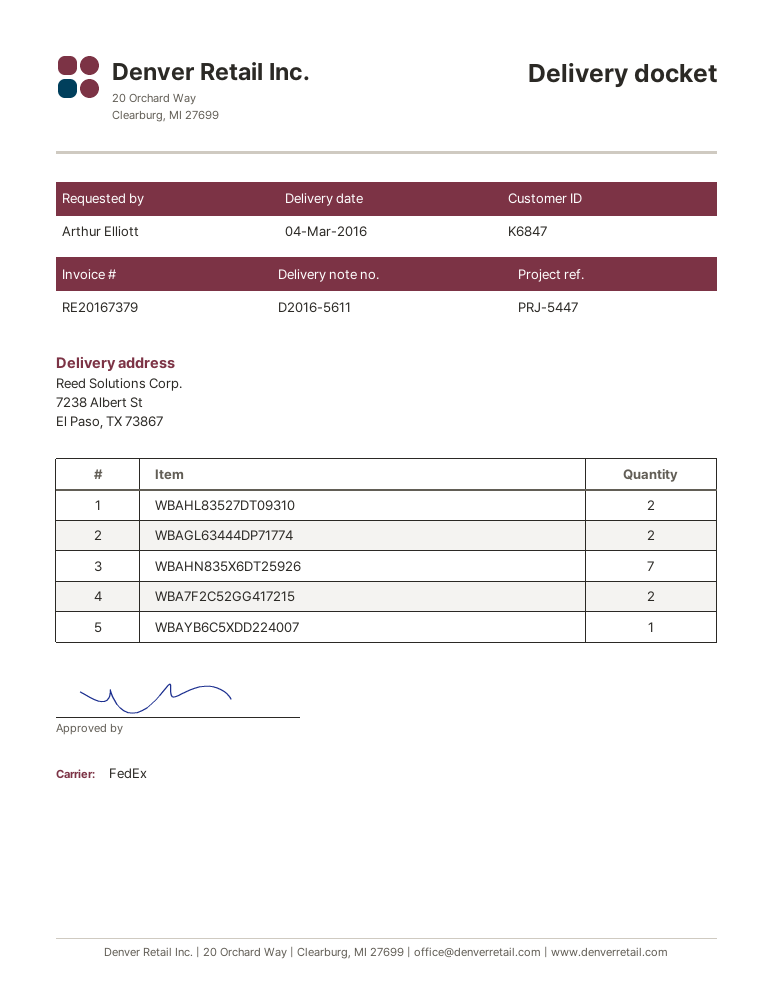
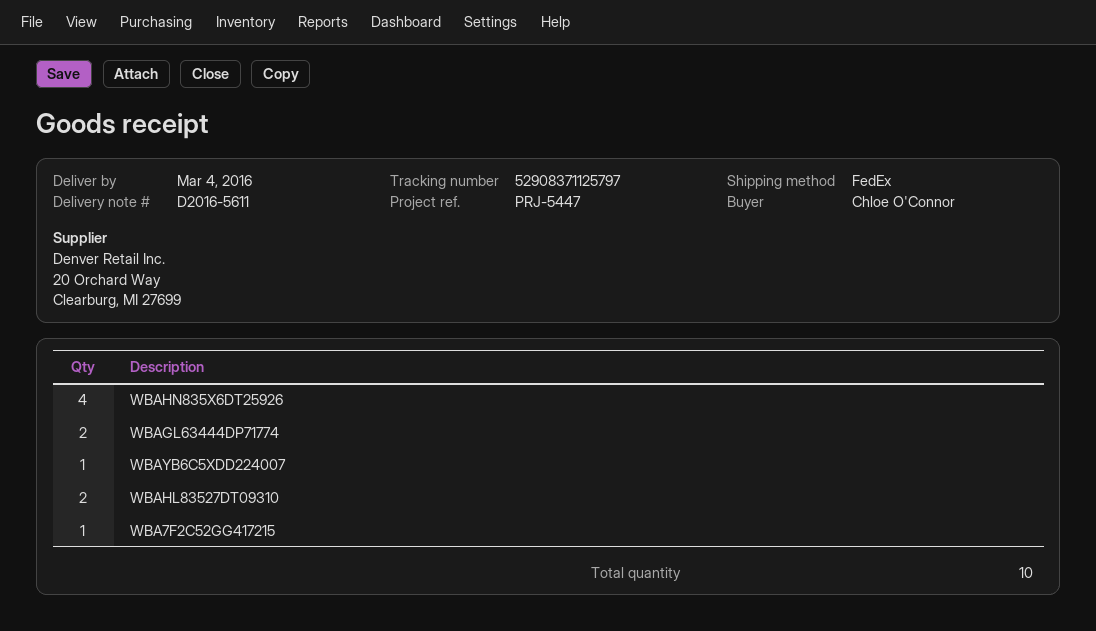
ordered by: Arthur Elliott -> Chloe O'Connor
WBAHN835X6DT25926: 7 -> 4
WBA7F2C52GG417215: 2 -> 1

